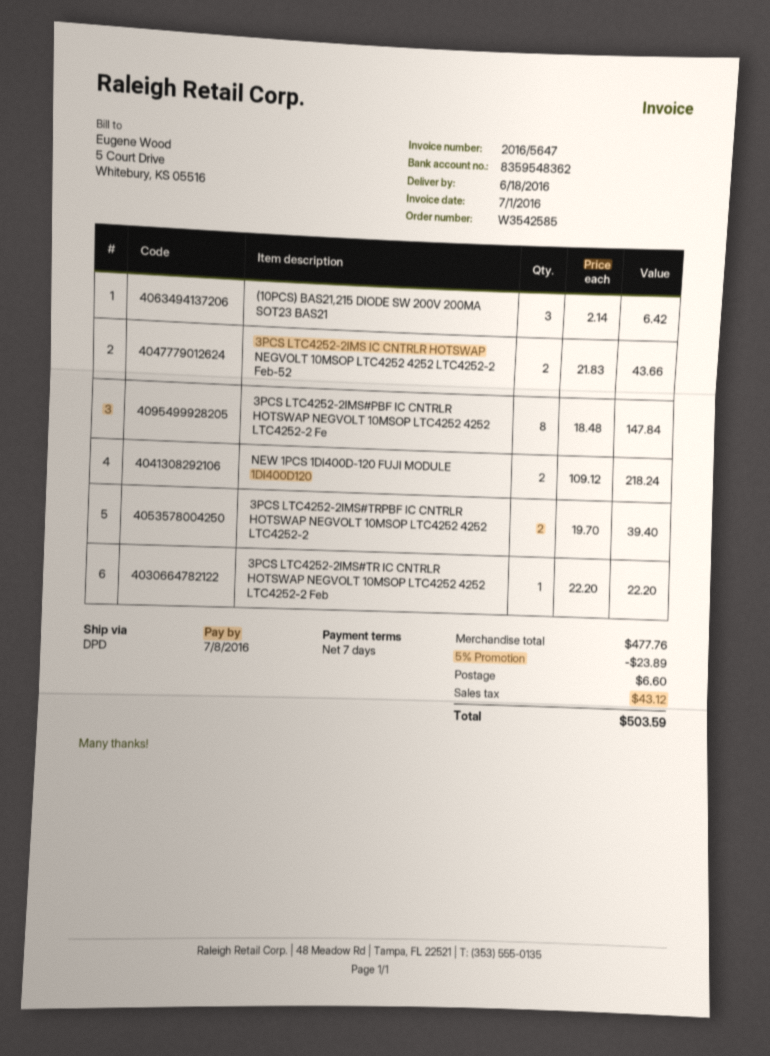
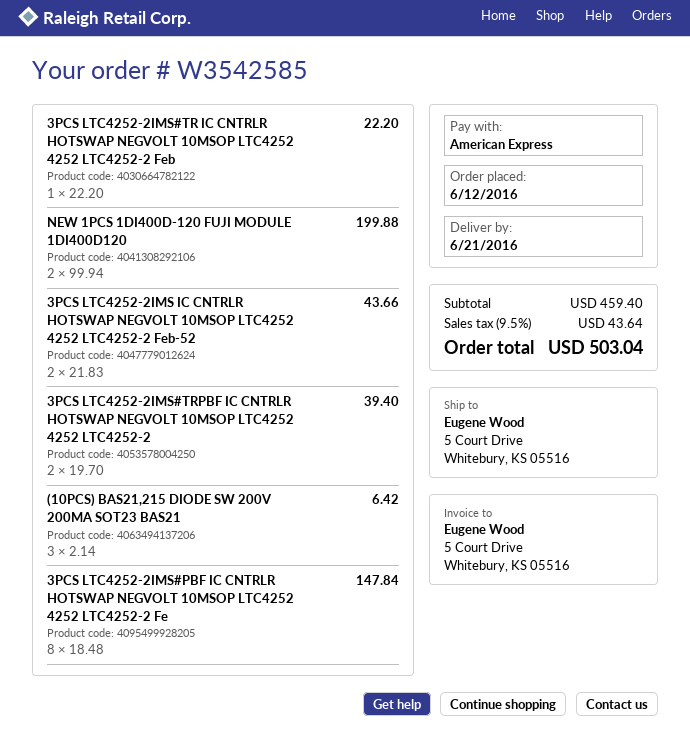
delivery date: 2016-06-18 -> 2016-06-21
NEW 1PCS 1DI400D-120 FUJI MODULE 1DI400D120: 2 x 109.12 = 218.24 -> 2 x 99.94 = 199.88
subtotal: 477.76 -> 459.40
discount: 5% = 23.89 -> none
shipping: 6.60 -> none
tax: 43.12 -> 43.64
total: 503.59 -> 503.04

